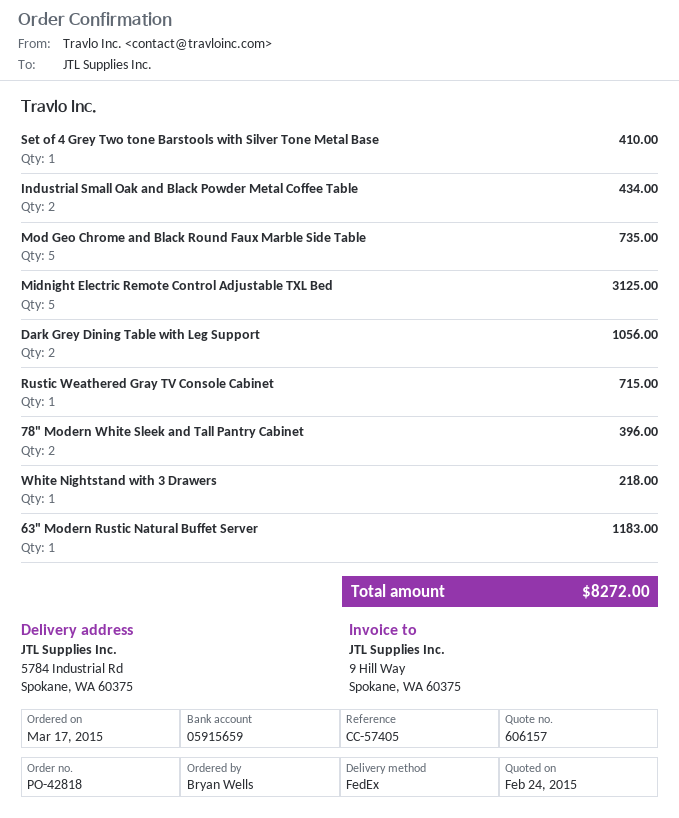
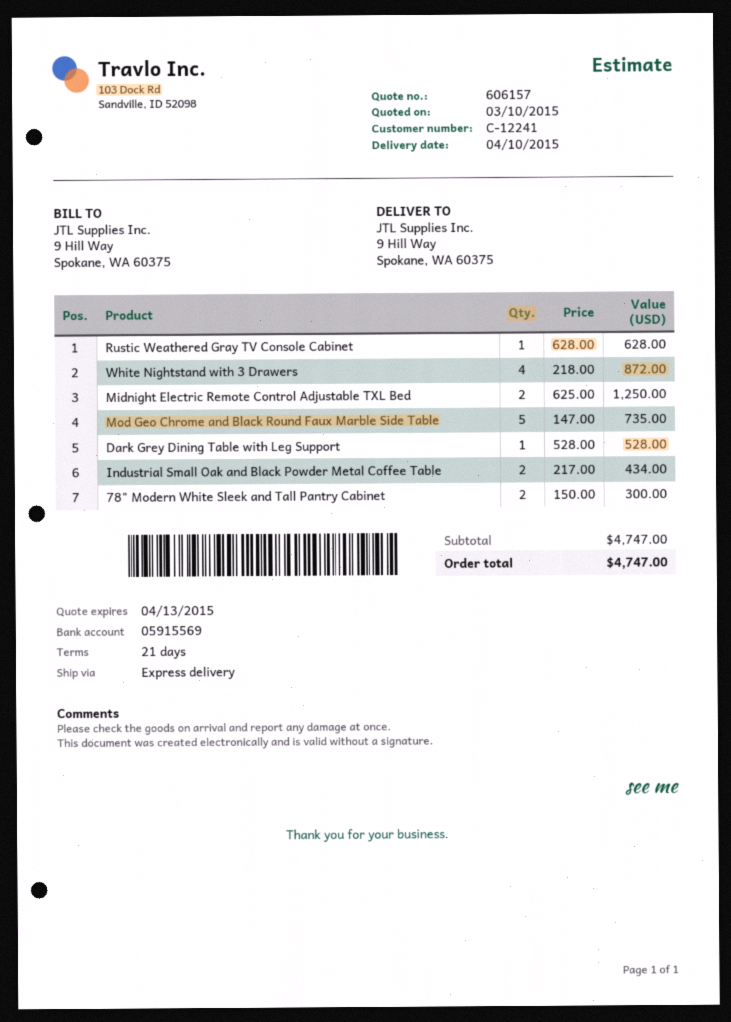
quote date: 2015-02-24 -> 2015-03-10
bank account: 05915659 -> 05915569
shipping method: FedEx -> express
ship to: 5784 Industrial Rd, Spokane, WA 60375 -> 9 Hill Way, Spokane, WA 60375
Set of 4 Grey Two tone Barstools with Silver Tone Metal Base: 1 for 410.00 -> none
Midnight Electric Remote Control Adjustable TXL Bed: 5 for 3125.00 -> 2 for 1250.00
Dark Grey Dining Table with Leg Support: 2 for 1056.00 -> 1 for 528.00
Rustic Weathered Gray TV Console Cabinet: 1 for 715.00 -> 1 for 628.00
78" Modern White Sleek and Tall Pantry Cabinet: 2 for 396.00 -> 2 for 300.00
White Nightstand with 3 Drawers: 1 for 218.00 -> 4 for 872.00
63" Modern Rustic Natural Buffet Server: 1 for 1183.00 -> none
total: 8272.00 -> 4747.00

